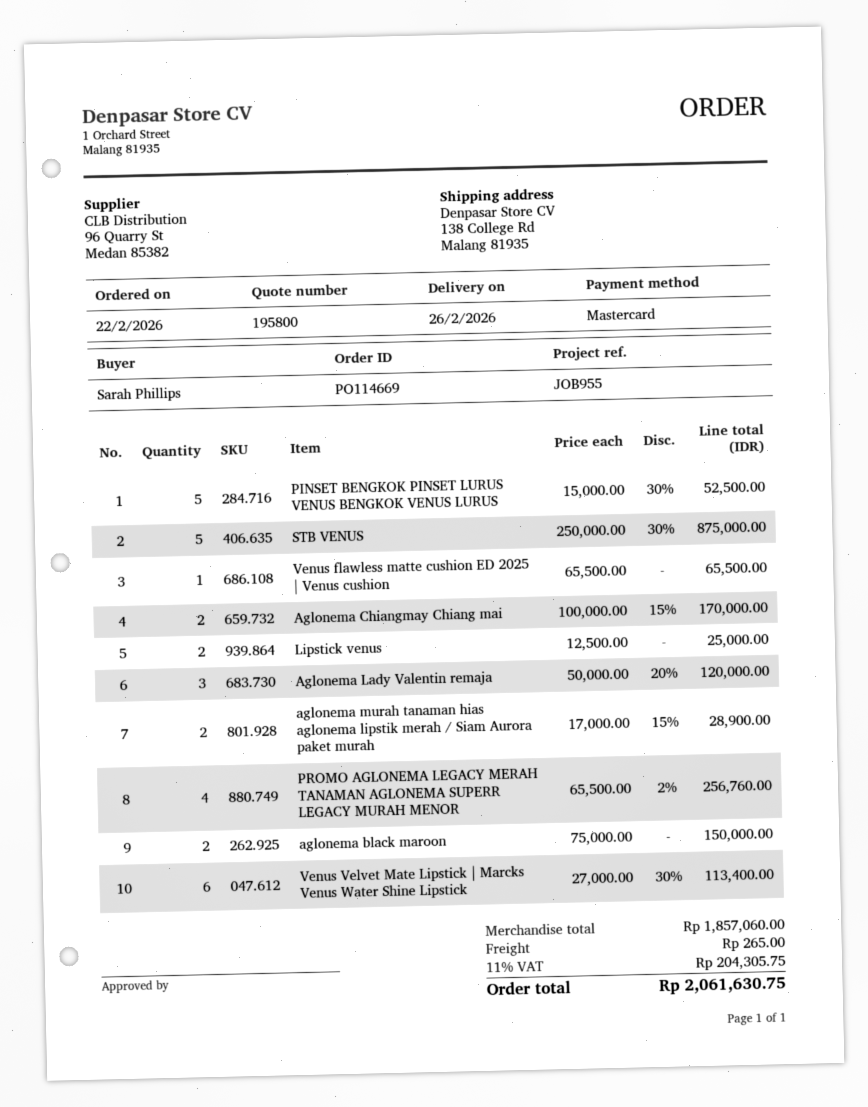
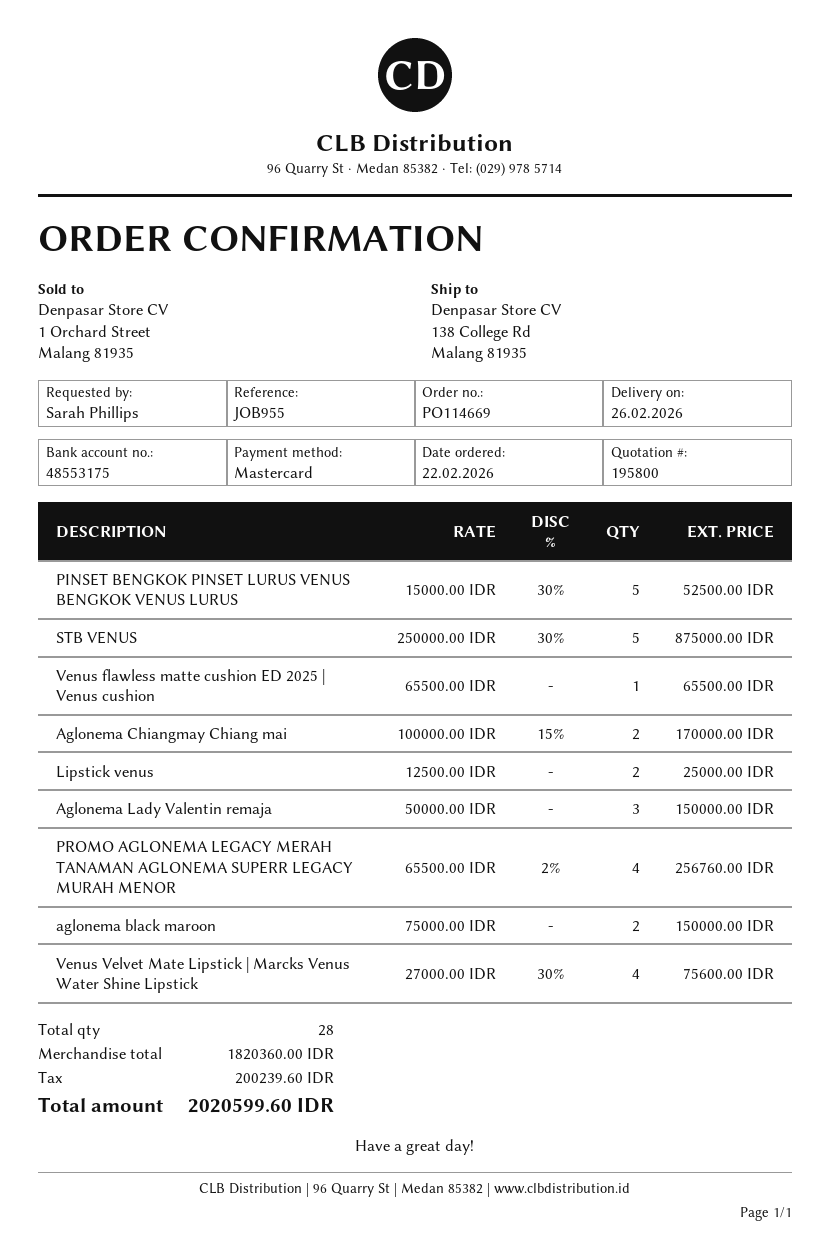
Aglonema Lady Valentin remaja: 3 x 50000.00 - 20% = 120000.00 -> 3 x 50000.00 = 150000.00
aglonema murah tanaman hias aglonema lipstik merah / Siam Aurora paket murah: 2 x 17000.00 - 15% = 28900.00 -> none
Venus Velvet Mate Lipstick | Marcks Venus Water Shine Lipstick: 6 x 27000.00 - 30% = 113400.00 -> 4 x 27000.00 - 30% = 75600.00
subtotal: 1857060.00 -> 1820360.00
shipping: 265.00 -> none
tax: 204305.75 -> 200239.60
total: 2061630.75 -> 2020599.60

